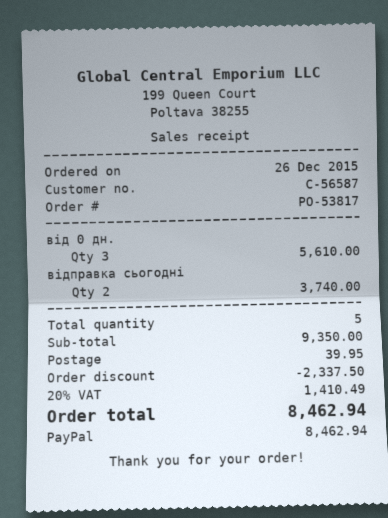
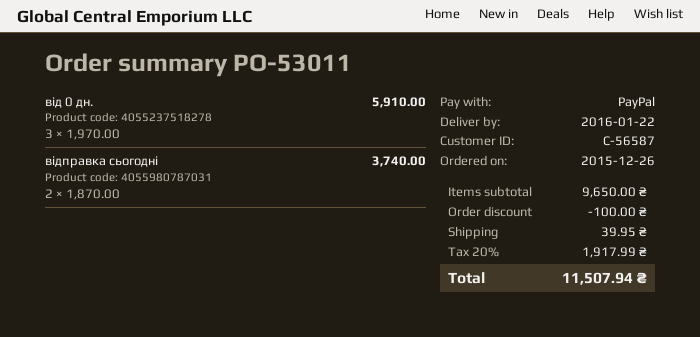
order number: PO-53817 -> PO-53011
від 0 дн.: 3 for 5610.00 -> 3 for 5910.00
subtotal: 9350.00 -> 9650.00
discount: 2337.50 -> 100.00
tax: 20% = 1410.49 -> 20% = 1917.99
total: 8462.94 -> 11507.94

